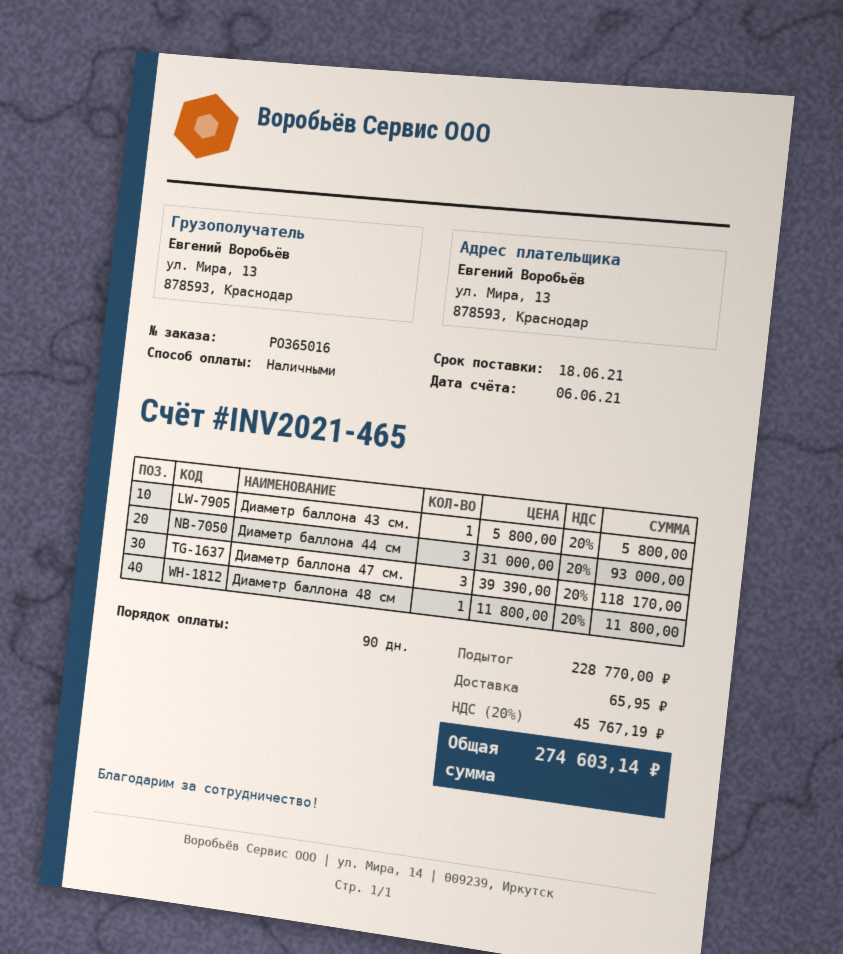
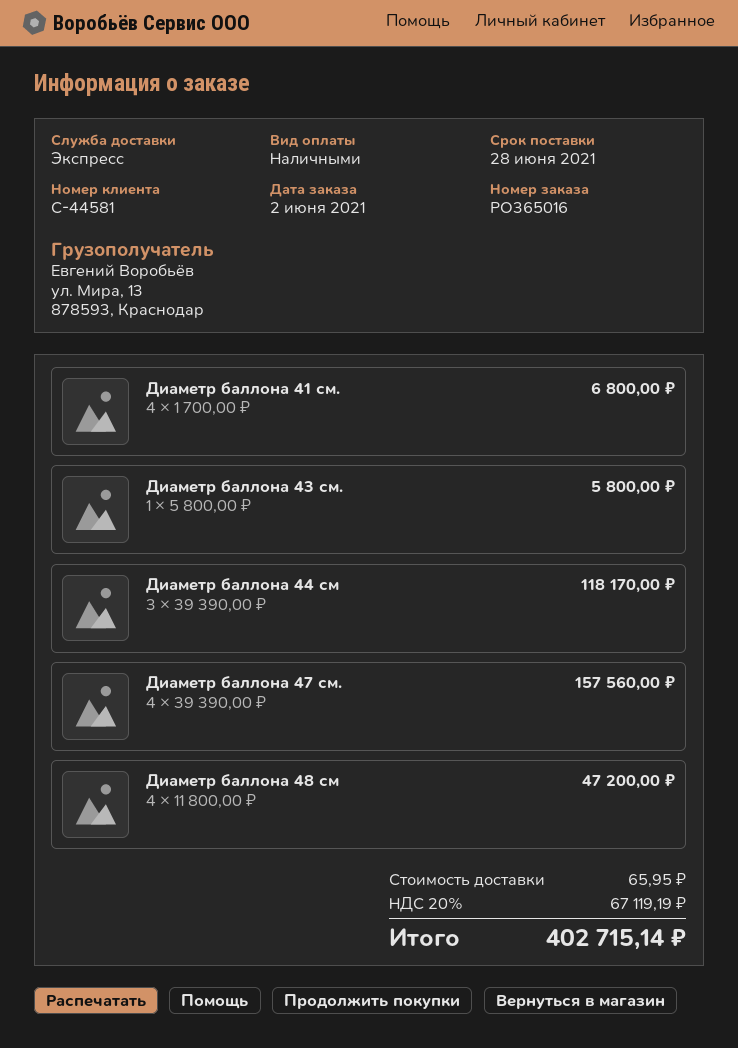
delivery date: 2021-06-18 -> 2021-06-28
Диаметр баллона 44 см: 3 x 31000.00 = 93000.00 -> 3 x 39390.00 = 118170.00
Диаметр баллона 47 см.: 3 x 39390.00 = 118170.00 -> 4 x 39390.00 = 157560.00
Диаметр баллона 48 см: 1 x 11800.00 = 11800.00 -> 4 x 11800.00 = 47200.00
Диаметр баллона 41 см.: none -> 4 x 1700.00 = 6800.00
tax: 20% = 45767.19 -> 20% = 67119.19
total: 274603.14 -> 402715.14

